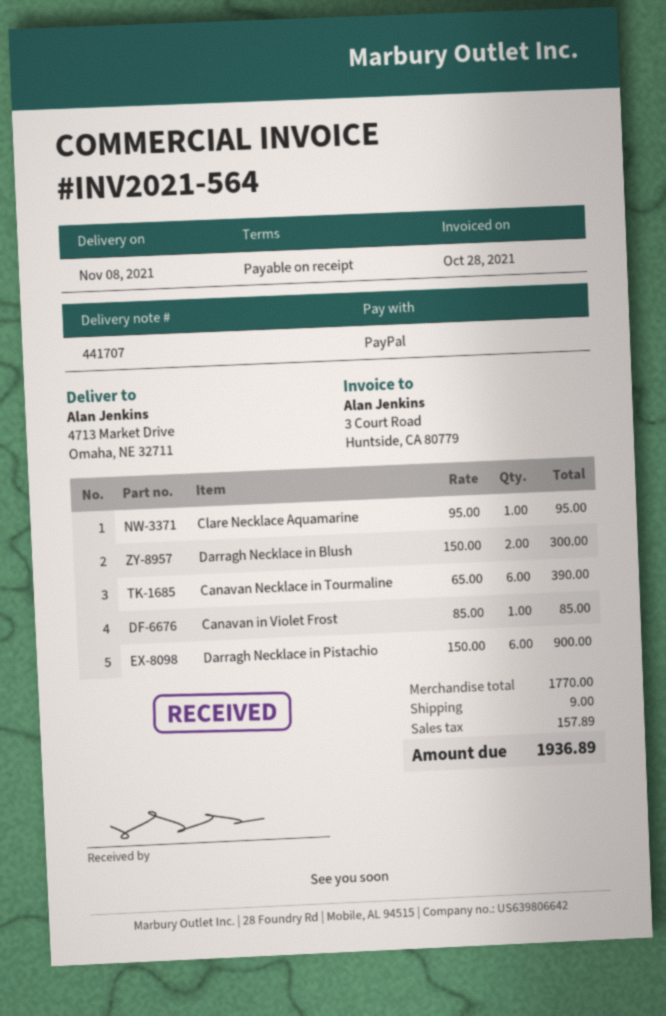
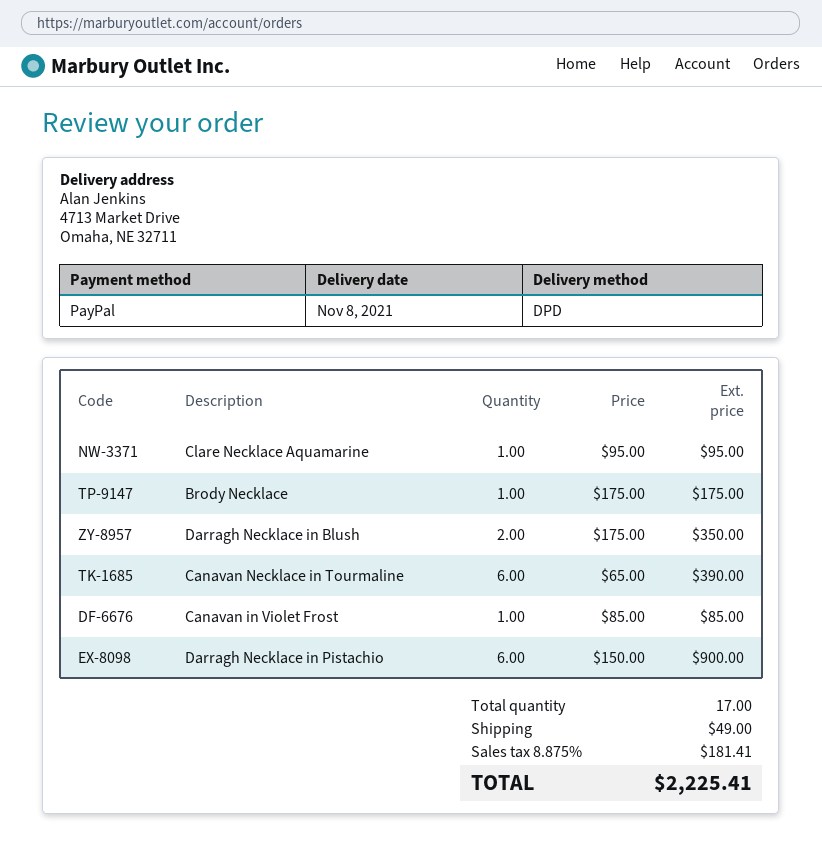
Darragh Necklace in Blush: 2 x 150.00 = 300.00 -> 2 x 175.00 = 350.00
Brody Necklace: none -> 1 x 175.00 = 175.00
shipping: 9.00 -> 49.00
tax: 157.89 -> 181.41
total: 1936.89 -> 2225.41

